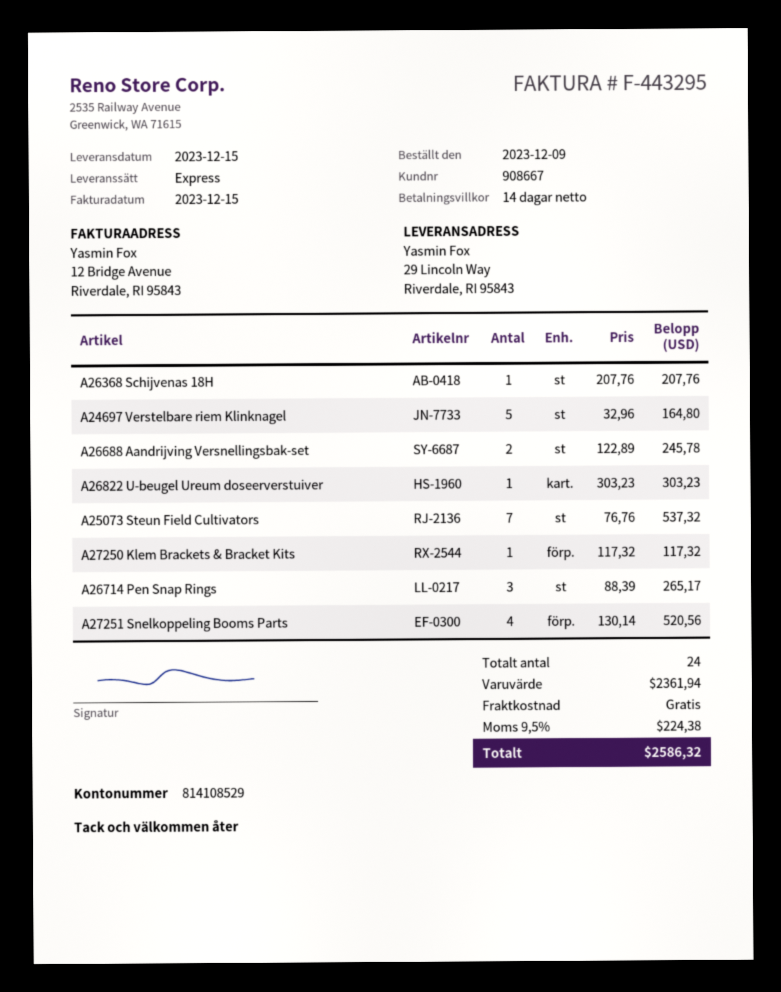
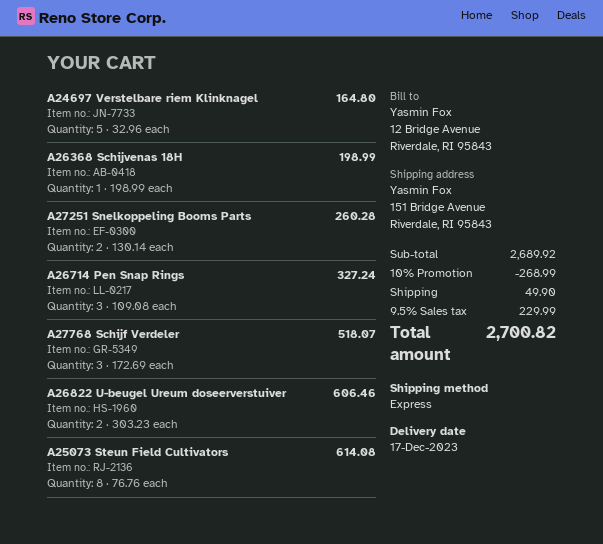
delivery date: 2023-12-15 -> 2023-12-17
ship to: 29 Lincoln Way, Riverdale, RI 95843 -> 151 Bridge Avenue, Riverdale, RI 95843
A26368 Schijvenas 18H: 1 x 207.76 = 207.76 -> 1 x 198.99 = 198.99
A26688 Aandrijving Versnellingsbak-set: 2 x 122.89 = 245.78 -> none
A26822 U-beugel Ureum doseerverstuiver: 1 x 303.23 = 303.23 -> 2 x 303.23 = 606.46
A25073 Steun Field Cultivators: 7 x 76.76 = 537.32 -> 8 x 76.76 = 614.08
A27250 Klem Brackets & Bracket Kits: 1 x 117.32 = 117.32 -> none
A26714 Pen Snap Rings: 3 x 88.39 = 265.17 -> 3 x 109.08 = 327.24
A27251 Snelkoppeling Booms Parts: 4 x 130.14 = 520.56 -> 2 x 130.14 = 260.28
A27768 Schijf Verdeler: none -> 3 x 172.69 = 518.07
subtotal: 2361.94 -> 2689.92
discount: none -> 10% = 268.99
shipping: 0.00 -> 49.90
tax: 9.5% = 224.38 -> 9.5% = 229.99
total: 2586.32 -> 2700.82

